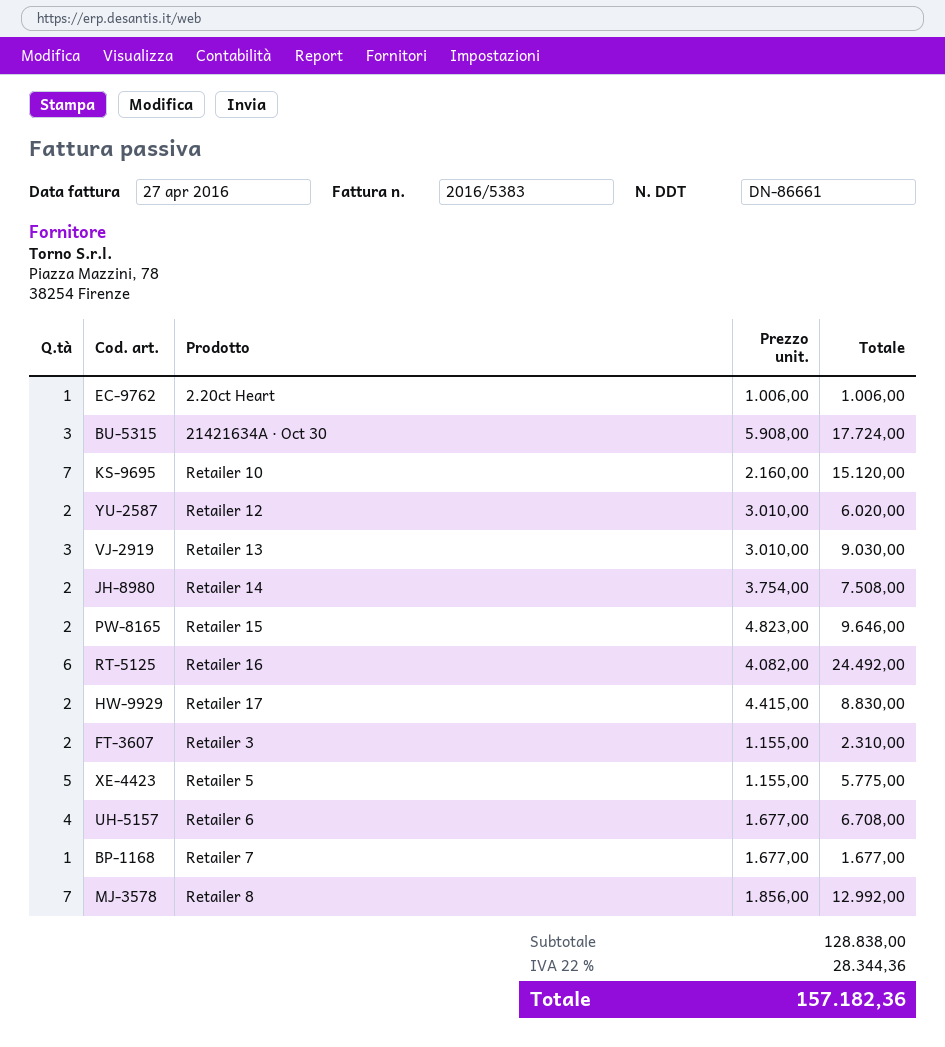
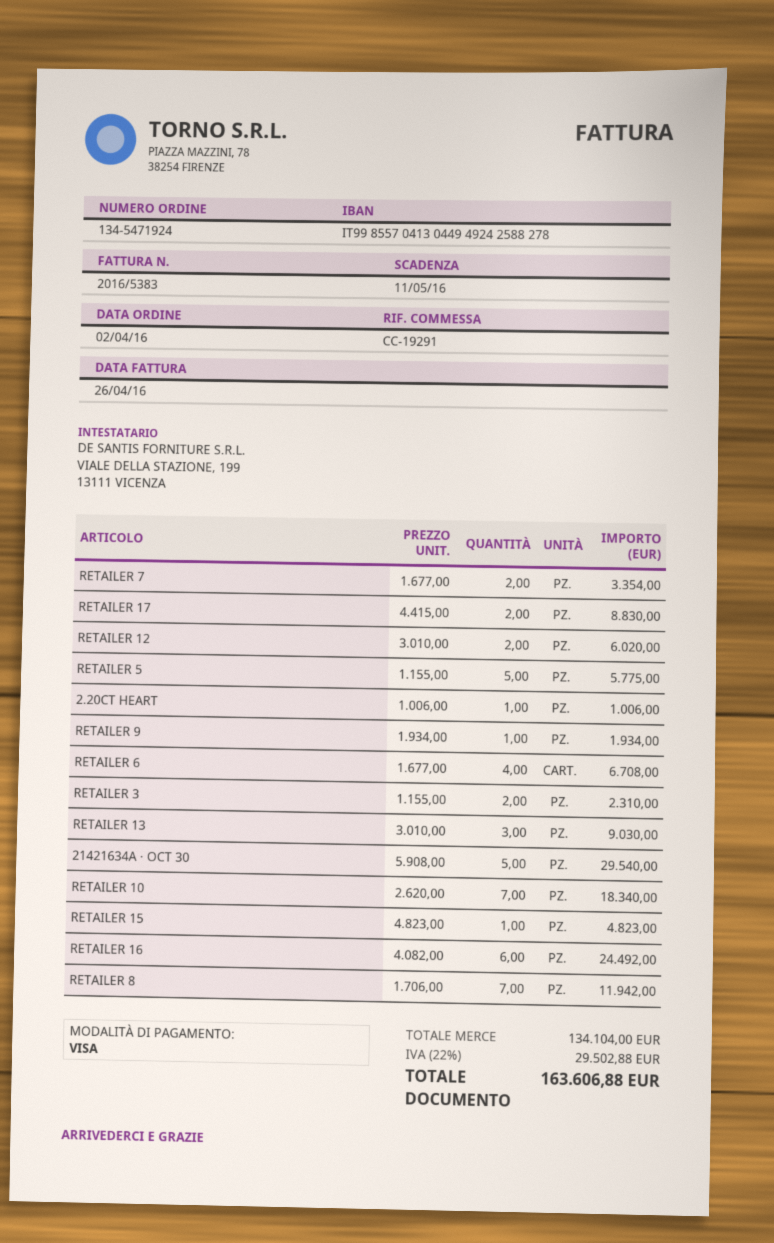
invoice date: 2016-04-27 -> 2016-04-26
21421634A · Oct 30: 3 x 5908.00 = 17724.00 -> 5 x 5908.00 = 29540.00
Retailer 10: 7 x 2160.00 = 15120.00 -> 7 x 2620.00 = 18340.00
Retailer 14: 2 x 3754.00 = 7508.00 -> none
Retailer 15: 2 x 4823.00 = 9646.00 -> 1 x 4823.00 = 4823.00
Retailer 7: 1 x 1677.00 = 1677.00 -> 2 x 1677.00 = 3354.00
Retailer 8: 7 x 1856.00 = 12992.00 -> 7 x 1706.00 = 11942.00
RETAILER 9: none -> 1 x 1934.00 = 1934.00
subtotal: 128838.00 -> 134104.00
tax: 22% = 28344.36 -> 22% = 29502.88
total: 157182.36 -> 163606.88

